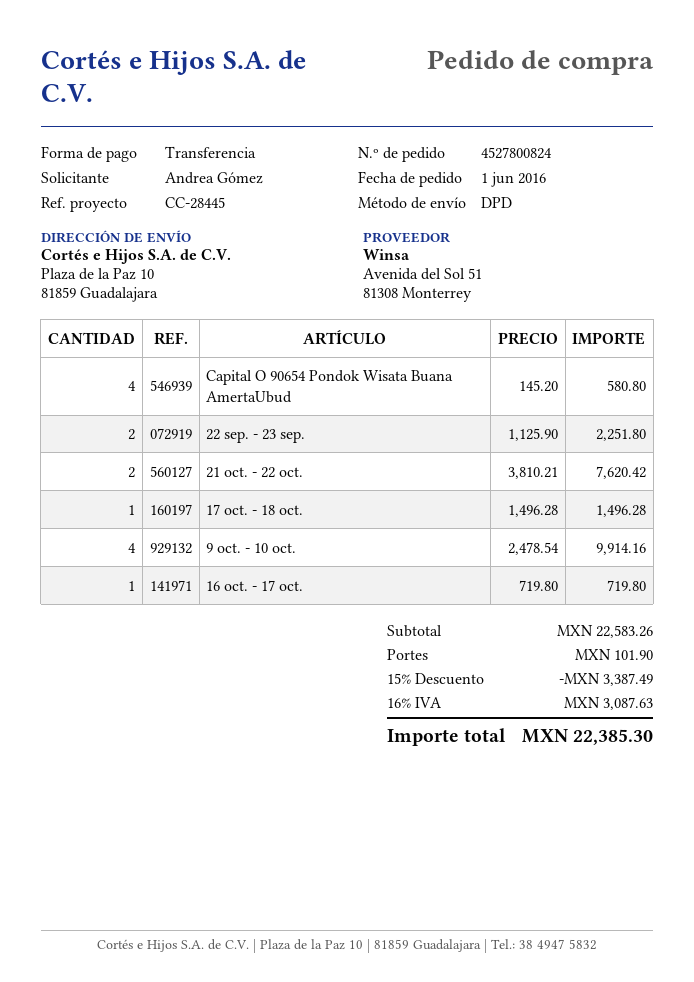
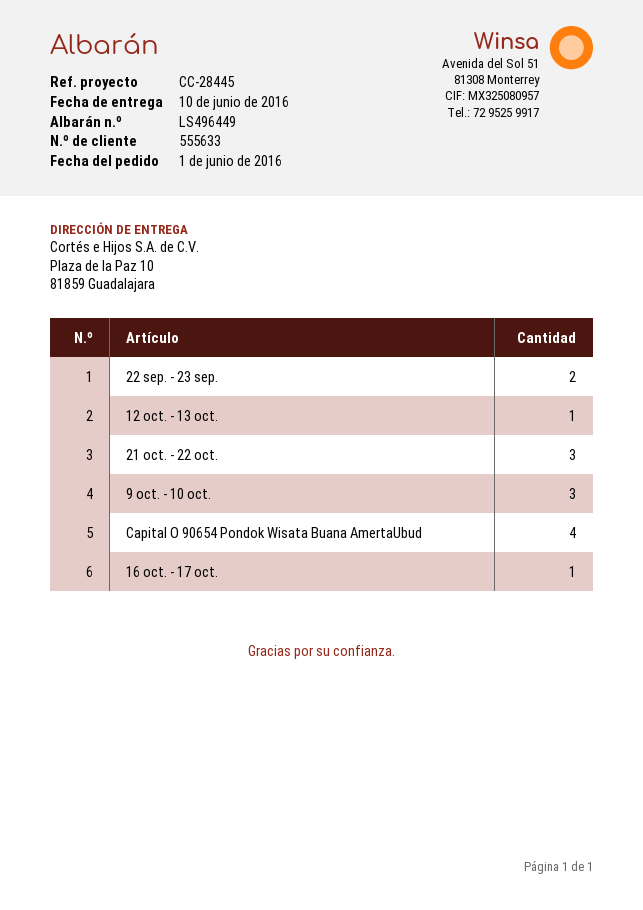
21 oct. - 22 oct.: 2 -> 3
17 oct. - 18 oct.: 1 -> none
9 oct. - 10 oct.: 4 -> 3
12 oct. - 13 oct.: none -> 1

